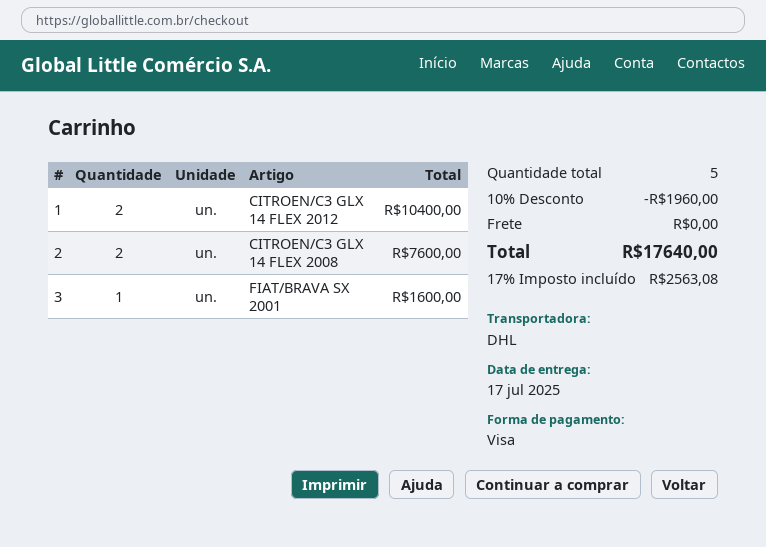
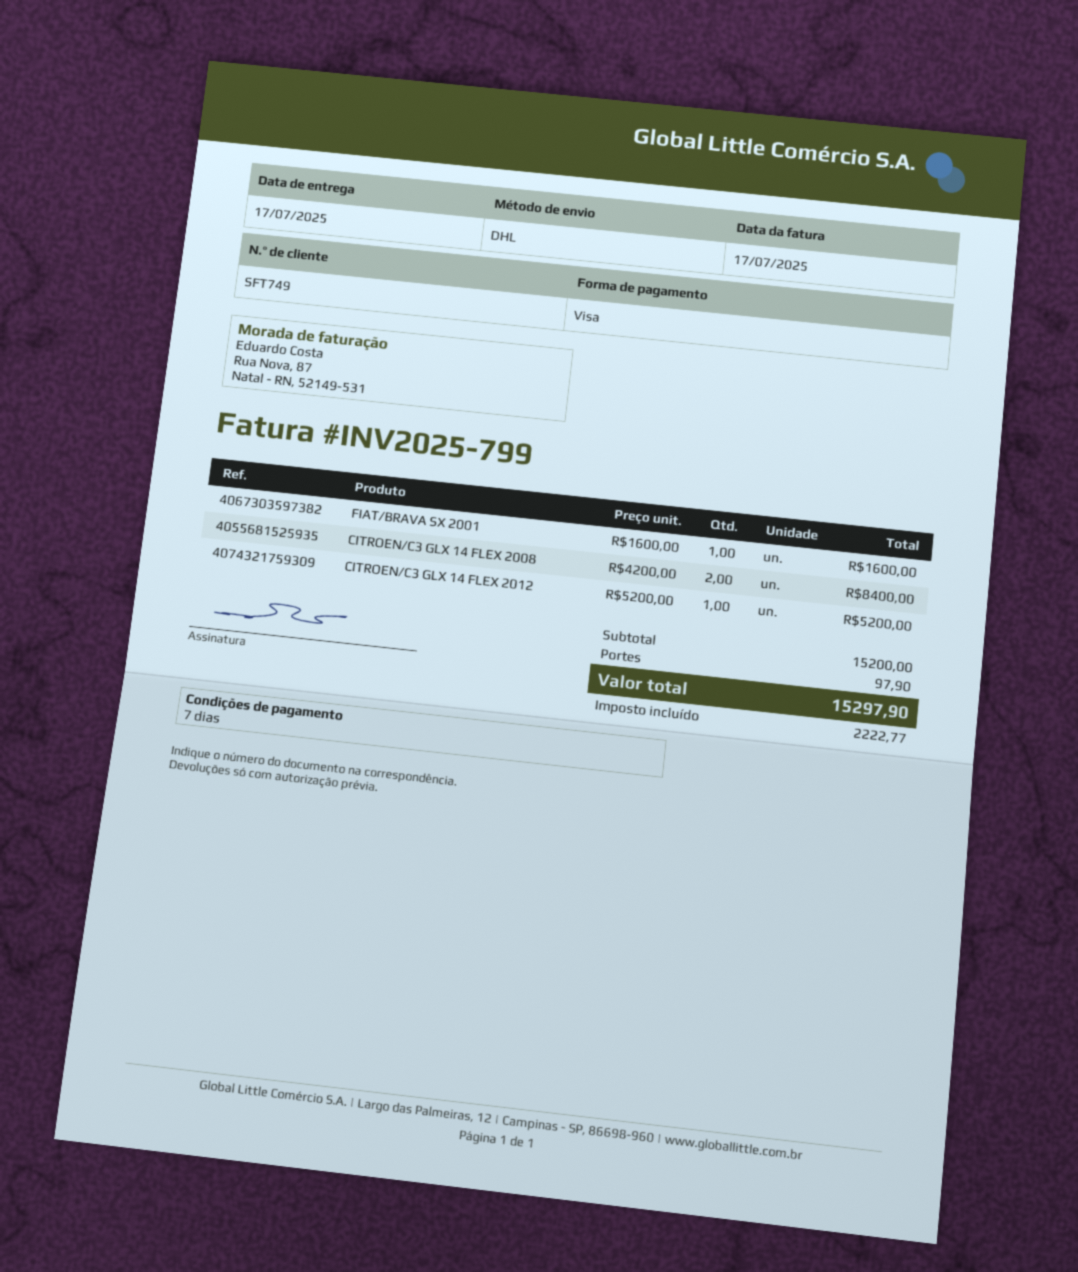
CITROEN/C3 GLX 14 FLEX 2012: 2 for 10400.00 -> 1 for 5200.00
CITROEN/C3 GLX 14 FLEX 2008: 2 for 7600.00 -> 2 for 8400.00
discount: 10% = 1960.00 -> none
shipping: 0.00 -> 97.90
tax: 2563.08 -> 2222.77
total: 17640.00 -> 15297.90

